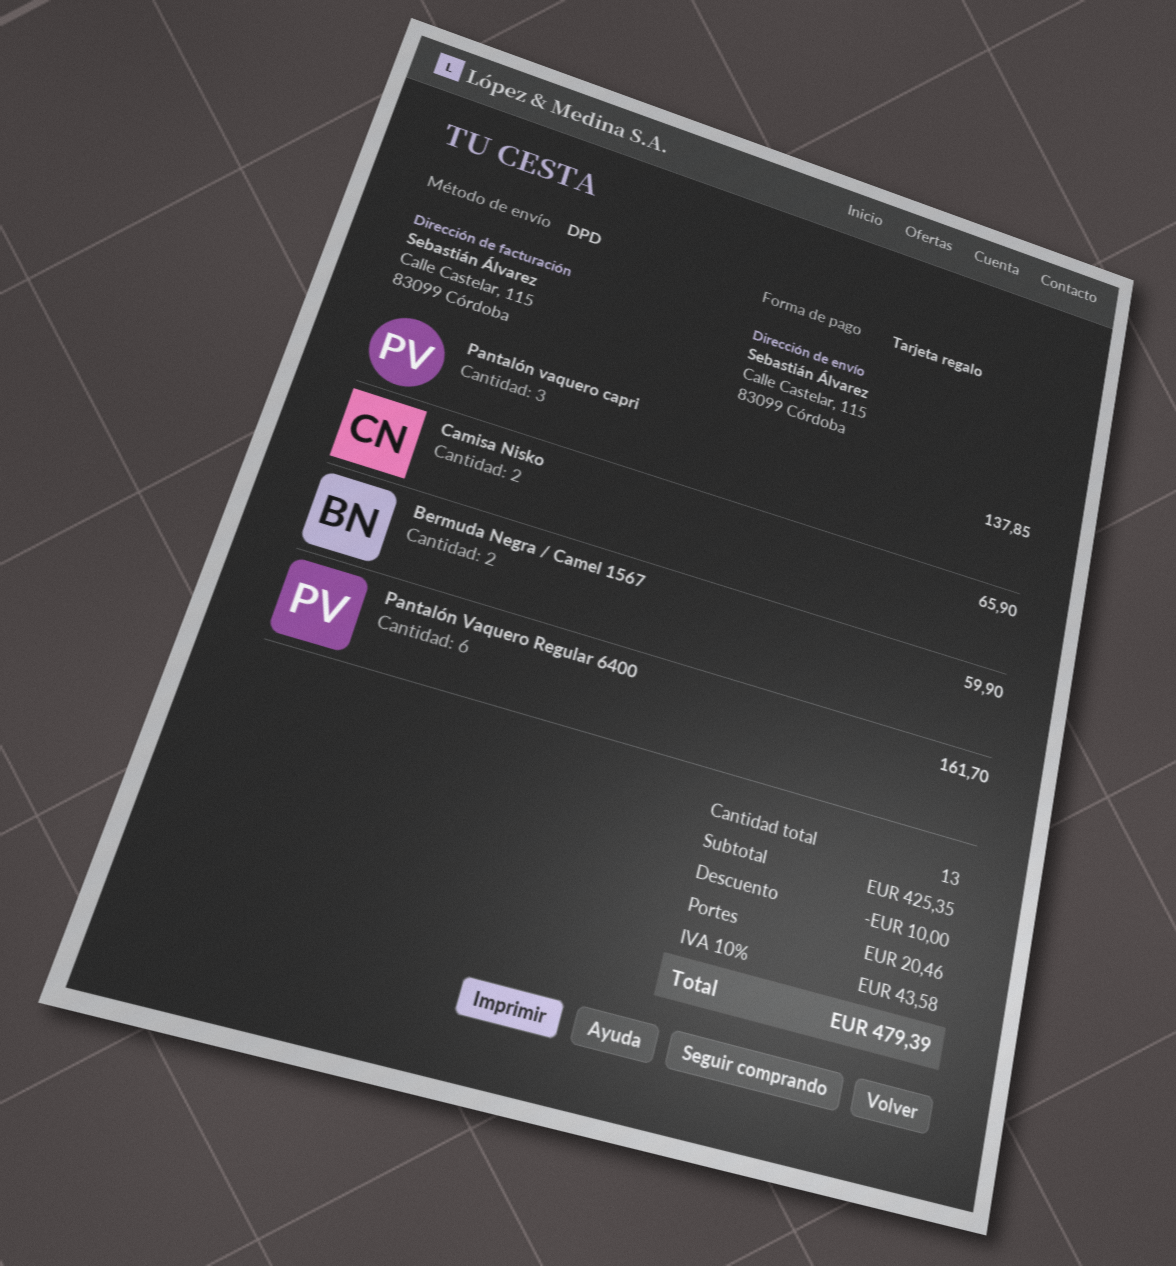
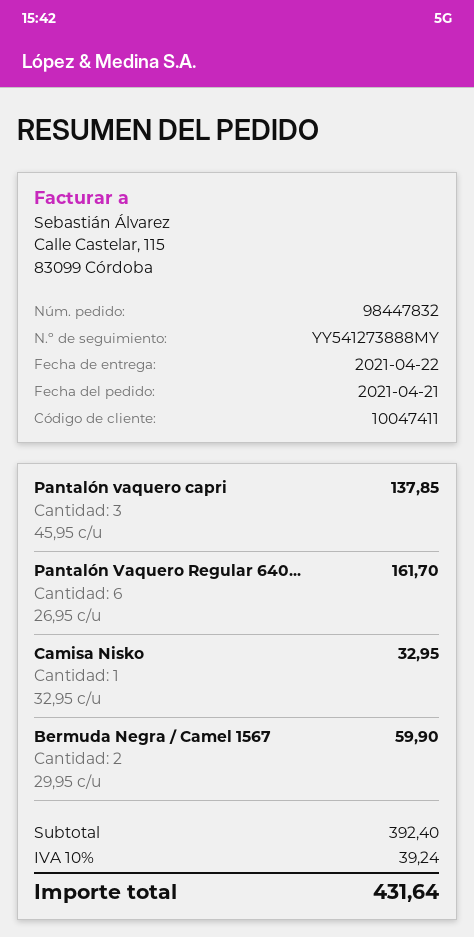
Camisa Nisko: 2 for 65.90 -> 1 for 32.95
subtotal: 425.35 -> 392.40
discount: 10.00 -> none
shipping: 20.46 -> none
tax: 10% = 43.58 -> 10% = 39.24
total: 479.39 -> 431.64

